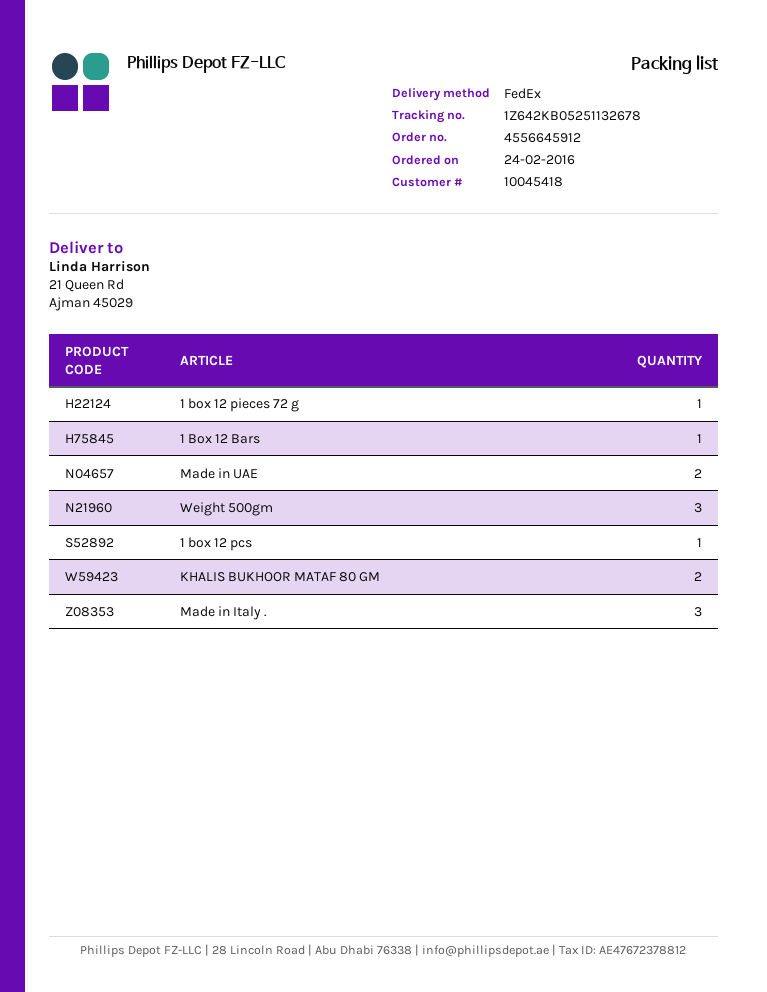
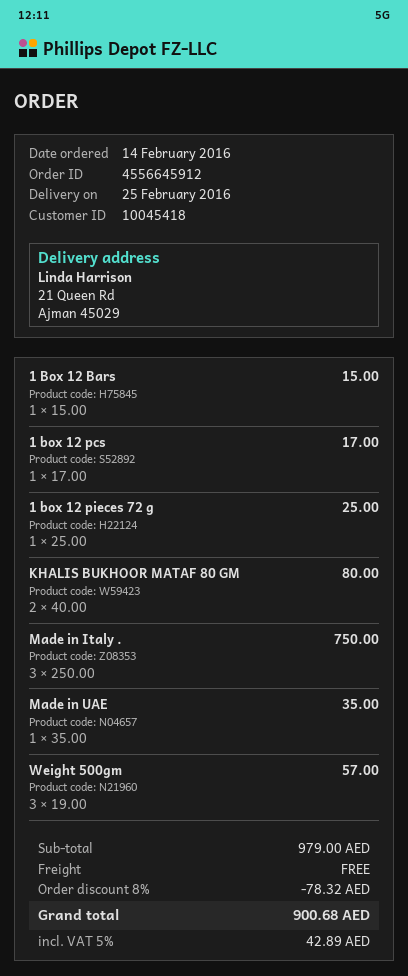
order date: 2016-02-24 -> 2016-02-14
Made in UAE: 2 -> 1

